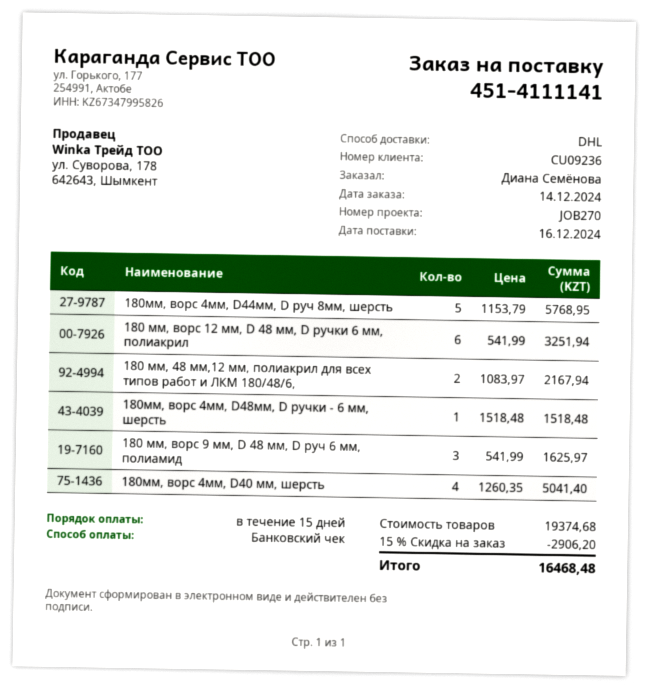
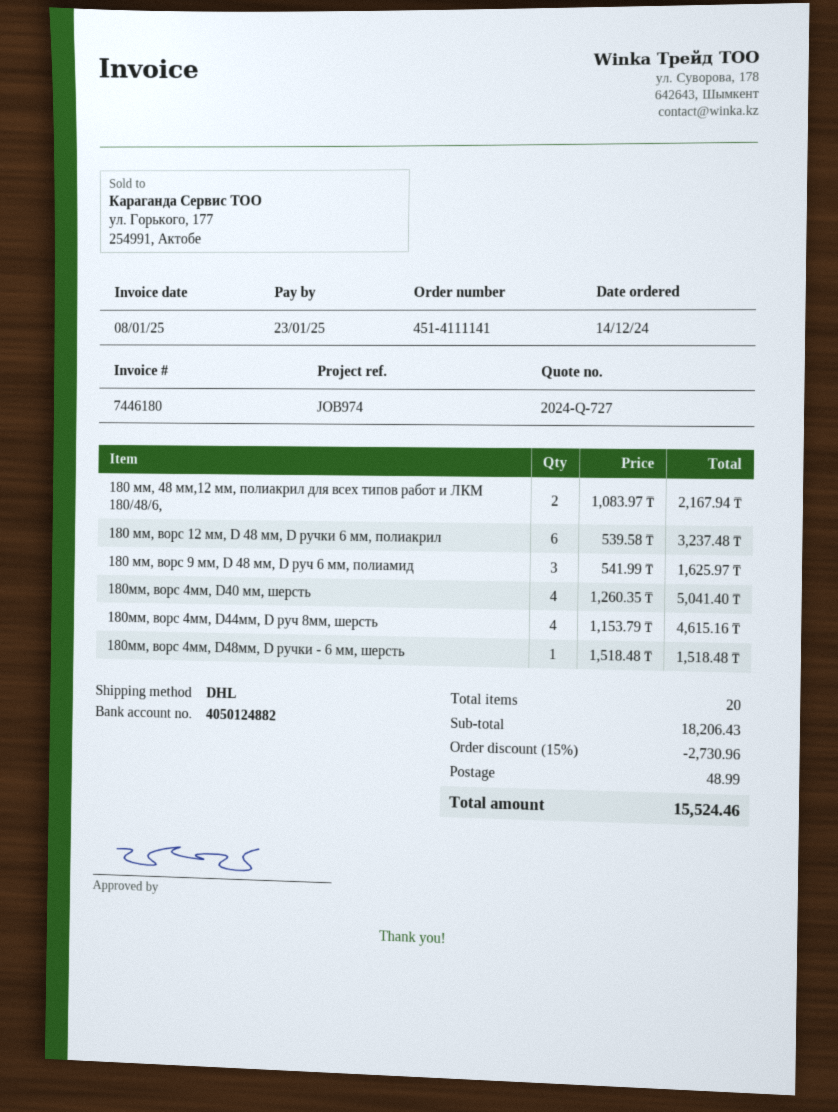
reference: JOB270 -> JOB974
180мм, ворс 4мм, D44мм, D руч 8мм, шерсть: 5 x 1153.79 = 5768.95 -> 4 x 1153.79 = 4615.16
180 мм, ворс 12 мм, D 48 мм, D ручки 6 мм, полиакрил: 6 x 541.99 = 3251.94 -> 6 x 539.58 = 3237.48
subtotal: 19374.68 -> 18206.43
discount: 15% = 2906.20 -> 15% = 2730.96
shipping: none -> 48.99
total: 16468.48 -> 15524.46

